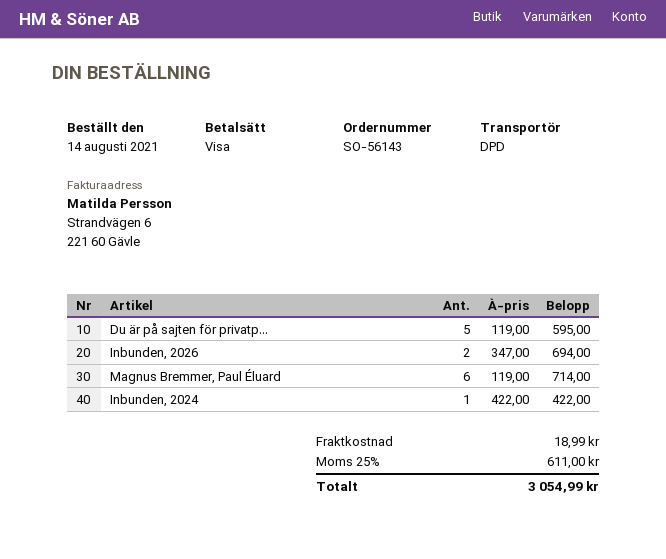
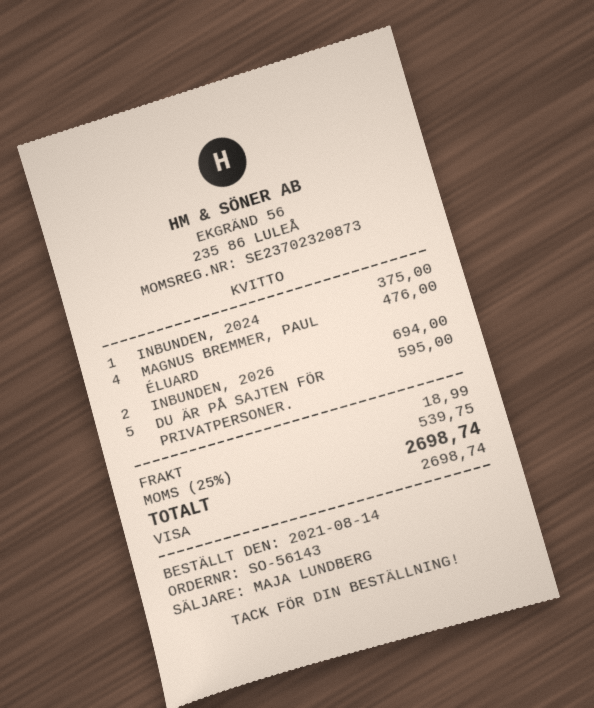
Magnus Bremmer, Paul Éluard: 6 for 714.00 -> 4 for 476.00
Inbunden, 2024: 1 for 422.00 -> 1 for 375.00
tax: 25% = 611.00 -> 25% = 539.75
total: 3054.99 -> 2698.74

